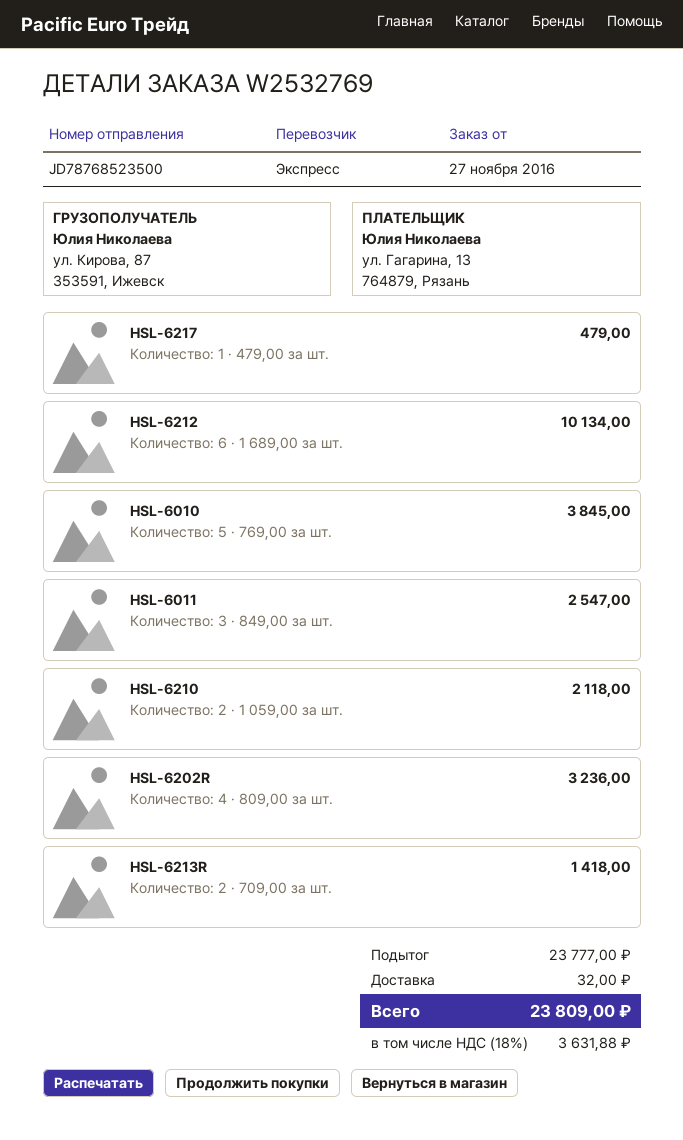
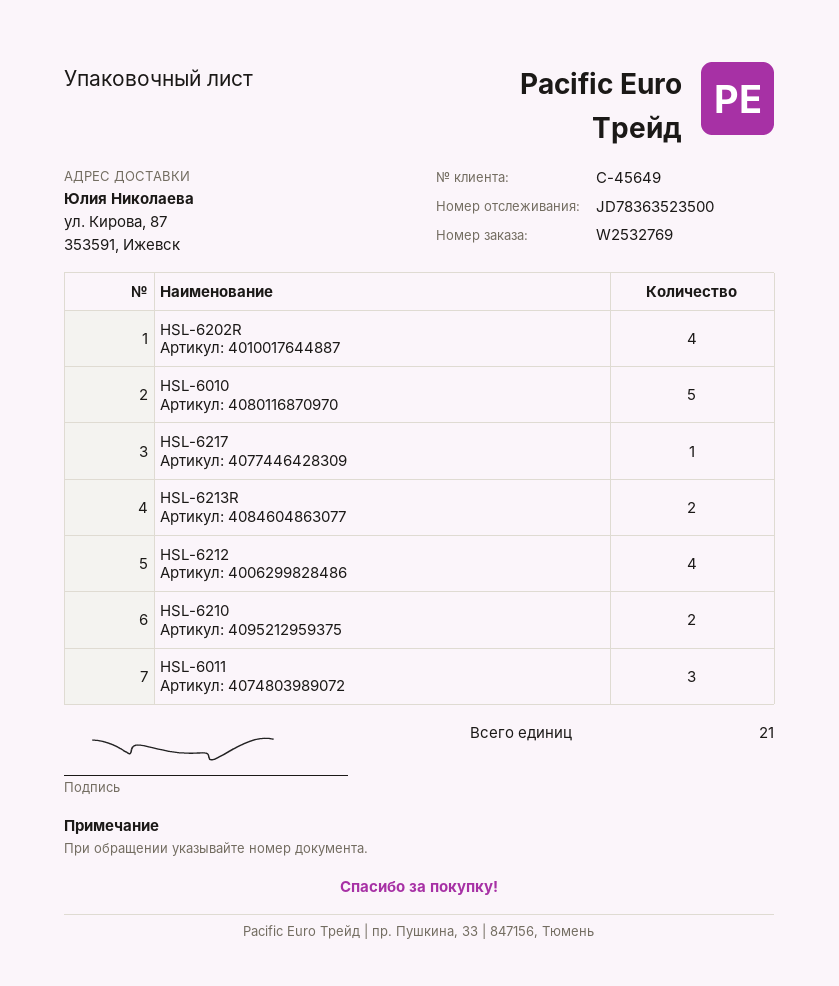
tracking number: JD78768523500 -> JD78363523500
HSL-6212: 6 -> 4

